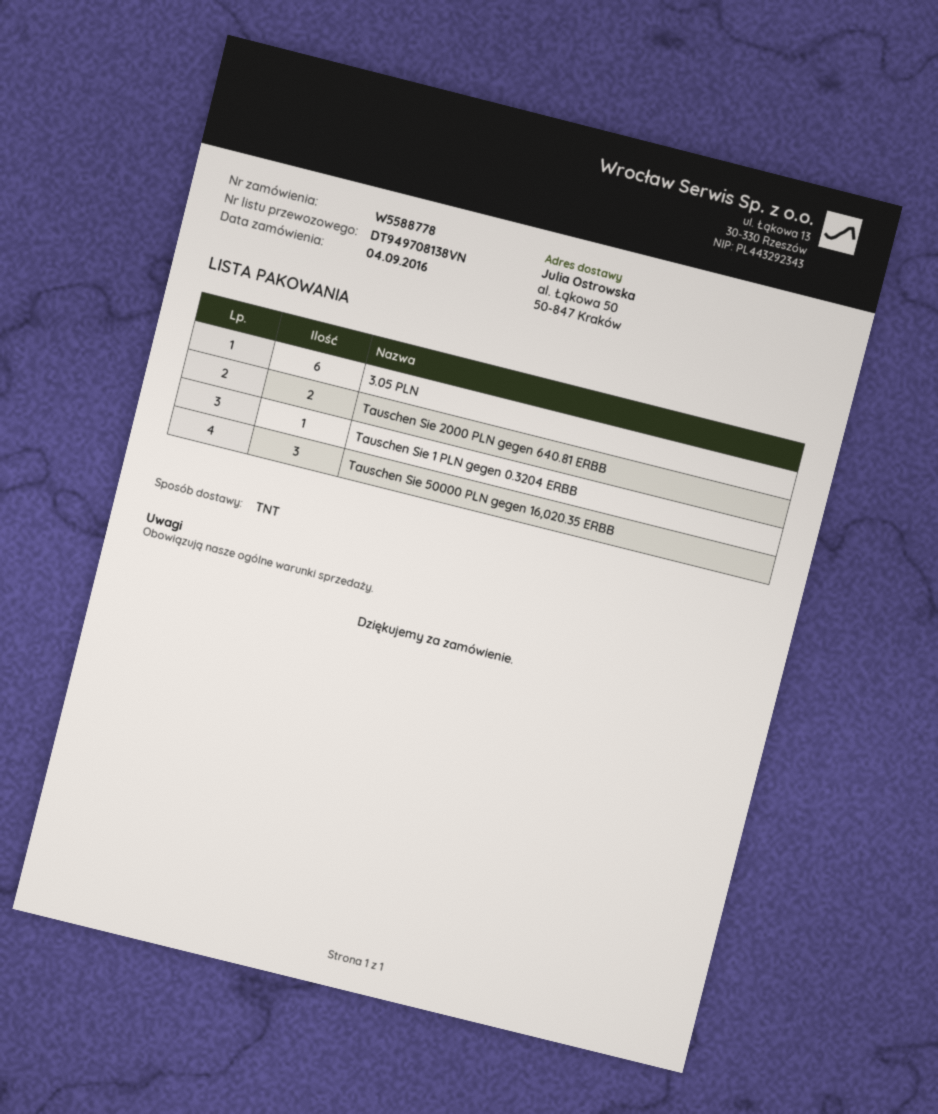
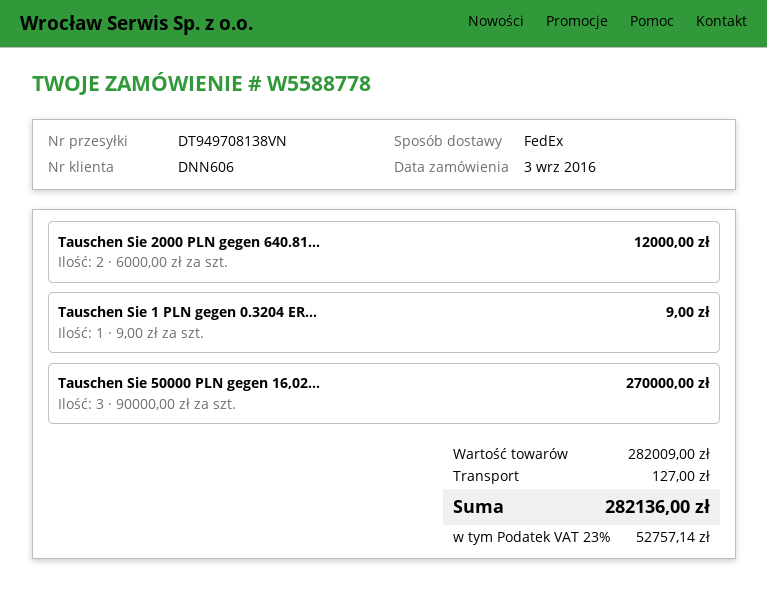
order date: 2016-09-04 -> 2016-09-03
shipping method: TNT -> FedEx
3.05 PLN: 6 -> none

